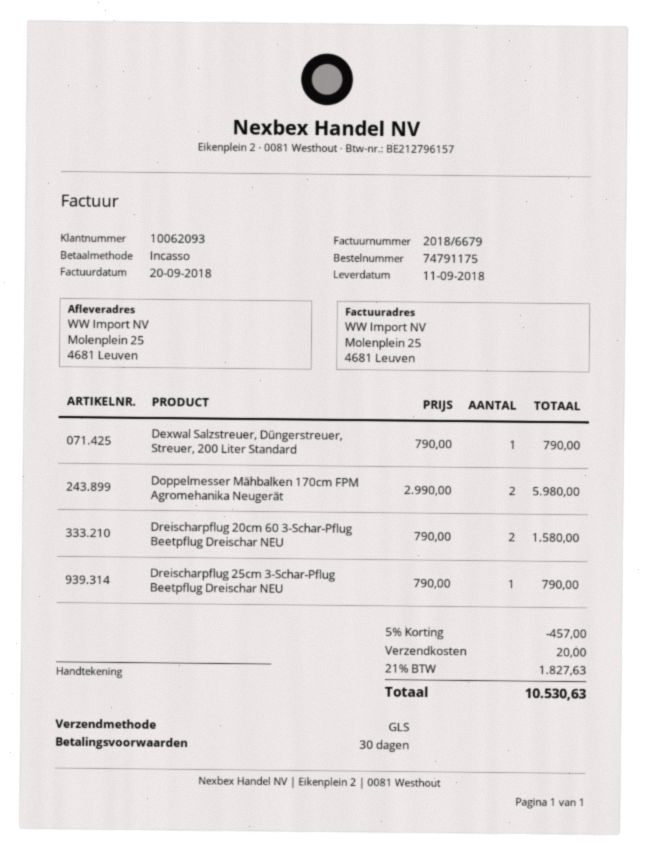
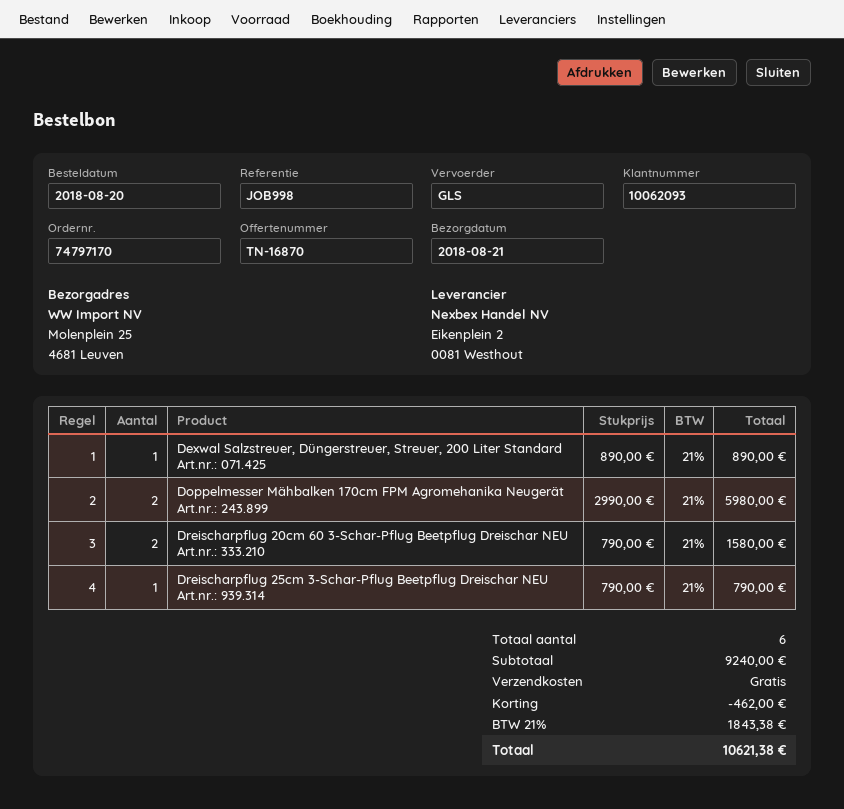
order number: 74791175 -> 74797170
delivery date: 2018-09-11 -> 2018-08-21
Dexwal Salzstreuer, Düngerstreuer, Streuer, 200 Liter Standard: 1 x 790.00 = 790.00 -> 1 x 890.00 = 890.00
discount: 457.00 -> 462.00
shipping: 20.00 -> 0.00
tax: 21% = 1827.63 -> 21% = 1843.38
total: 10530.63 -> 10621.38

